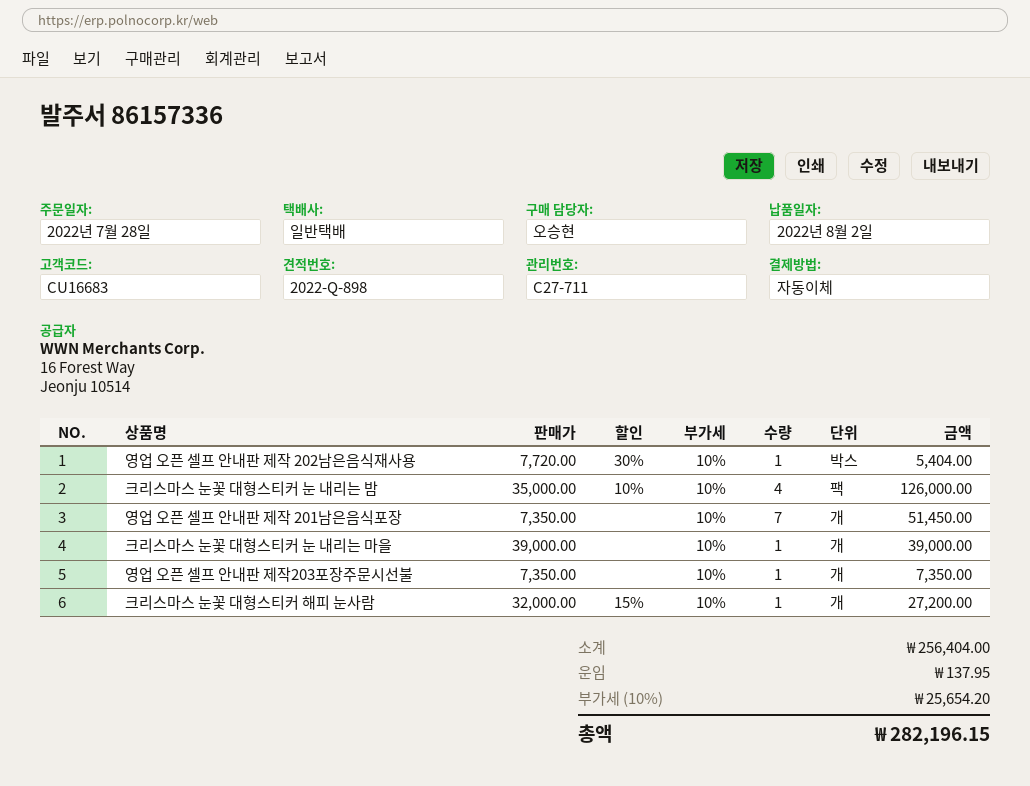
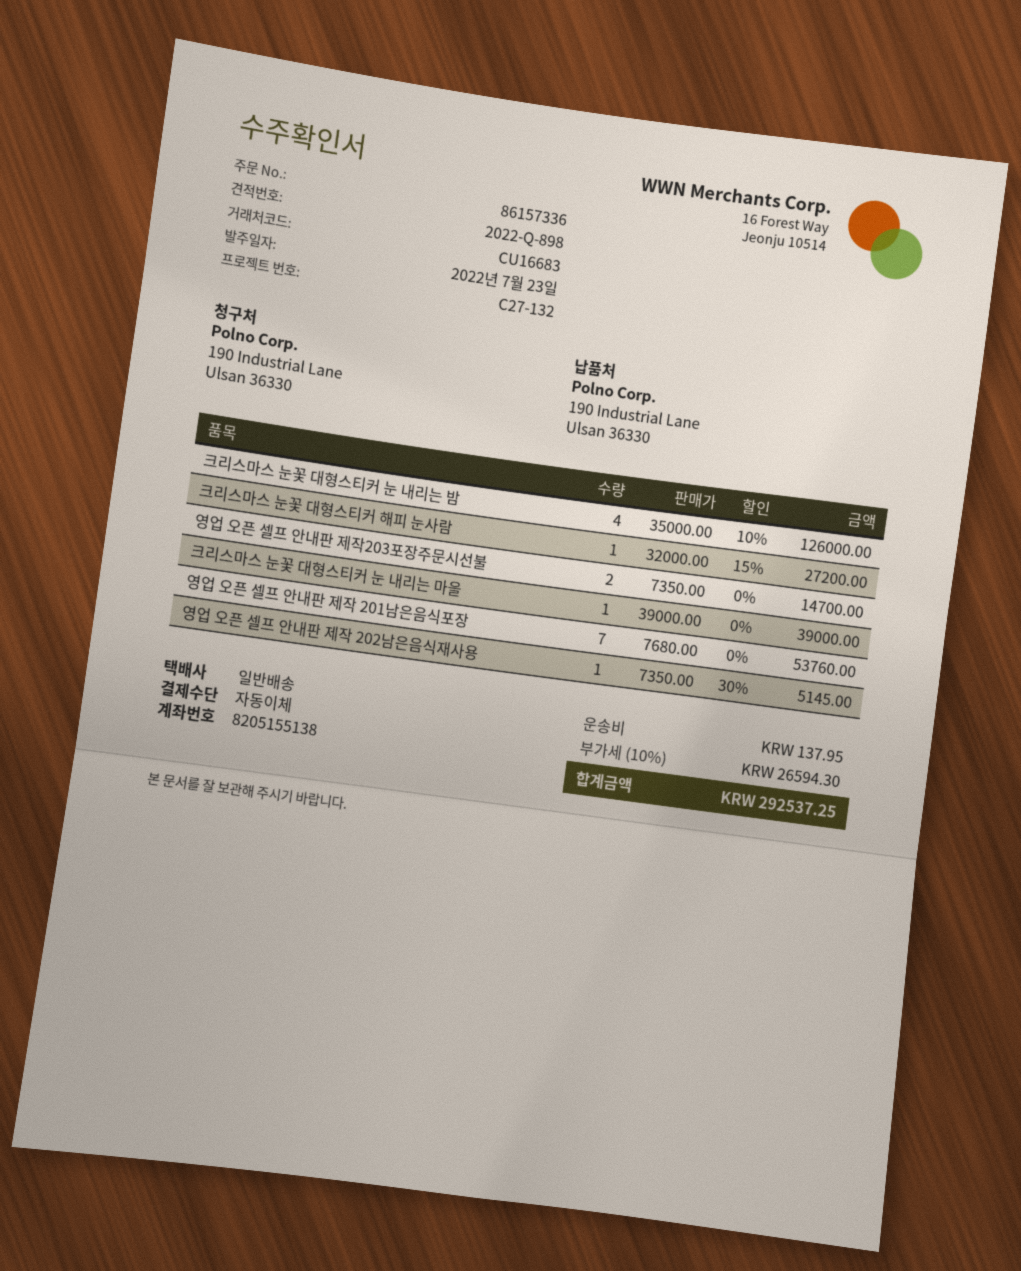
order date: 2022-07-28 -> 2022-07-23
reference: C27-711 -> C27-132
영업 오픈 셀프 안내판 제작 202남은음식재사용: 1 x 7720.00 - 30% = 5404.00 -> 1 x 7350.00 - 30% = 5145.00
영업 오픈 셀프 안내판 제작 201남은음식포장: 7 x 7350.00 = 51450.00 -> 7 x 7680.00 = 53760.00
영업 오픈 셀프 안내판 제작203포장주문시선불: 1 x 7350.00 = 7350.00 -> 2 x 7350.00 = 14700.00
tax: 10% = 25654.20 -> 10% = 26594.30
total: 282196.15 -> 292537.25

